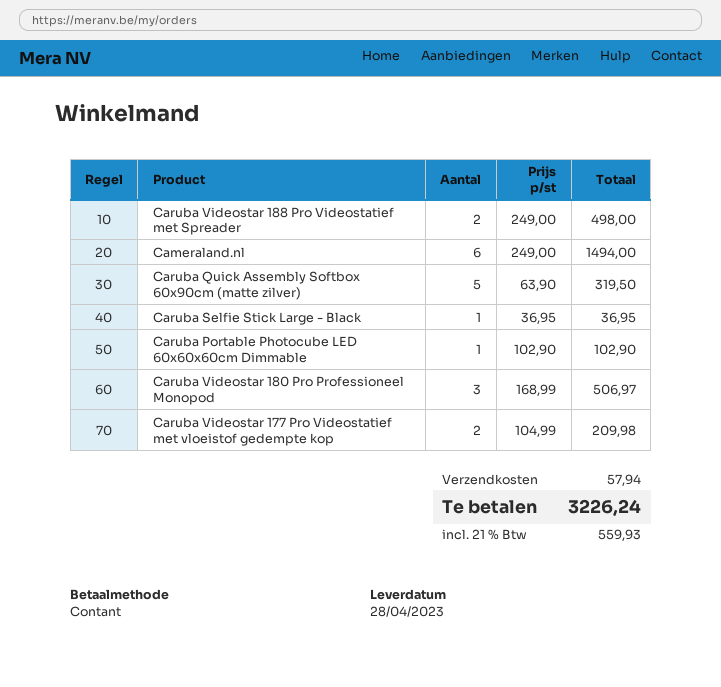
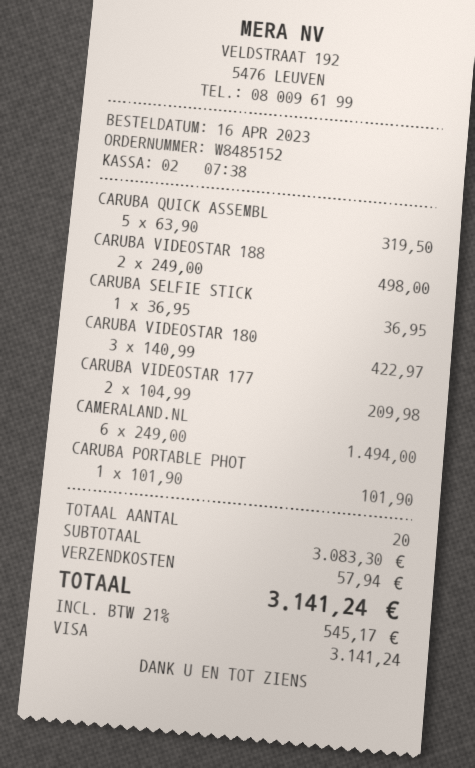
payment method: cash -> Visa
Caruba Portable Photocube LED 60x60x60cm Dimmable: 1 x 102.90 = 102.90 -> 1 x 101.90 = 101.90
Caruba Videostar 180 Pro Professioneel Monopod: 3 x 168.99 = 506.97 -> 3 x 140.99 = 422.97
tax: 21% = 559.93 -> 21% = 545.17
total: 3226.24 -> 3141.24

